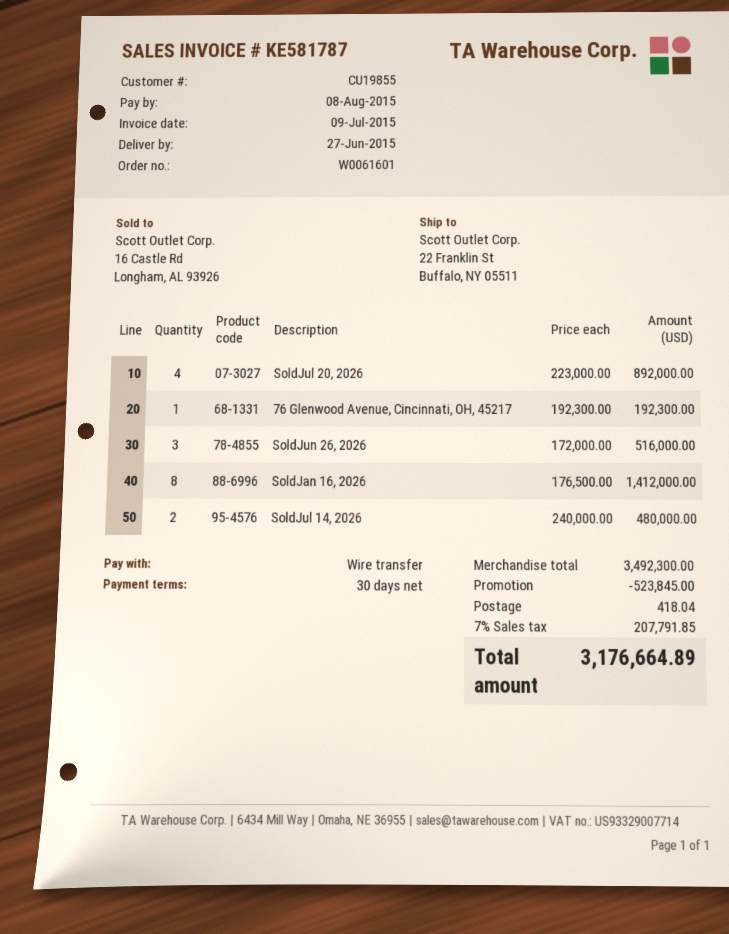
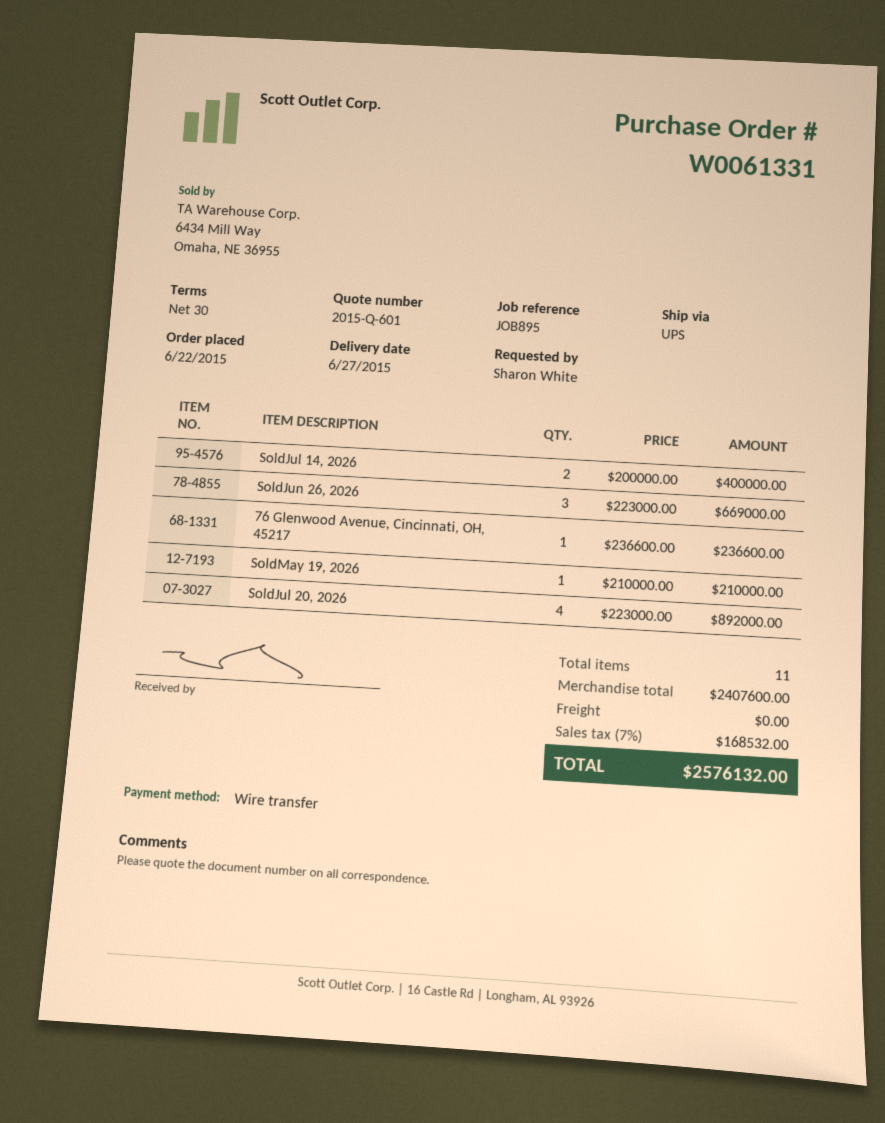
order number: W0061601 -> W0061331
76 Glenwood Avenue, Cincinnati, OH, 45217: 1 x 192300.00 = 192300.00 -> 1 x 236600.00 = 236600.00
SoldJun 26, 2026: 3 x 172000.00 = 516000.00 -> 3 x 223000.00 = 669000.00
SoldJan 16, 2026: 8 x 176500.00 = 1412000.00 -> none
SoldJul 14, 2026: 2 x 240000.00 = 480000.00 -> 2 x 200000.00 = 400000.00
SoldMay 19, 2026: none -> 1 x 210000.00 = 210000.00
subtotal: 3492300.00 -> 2407600.00
discount: 523845.00 -> none
shipping: 418.04 -> 0.00
tax: 7% = 207791.85 -> 7% = 168532.00
total: 3176664.89 -> 2576132.00

